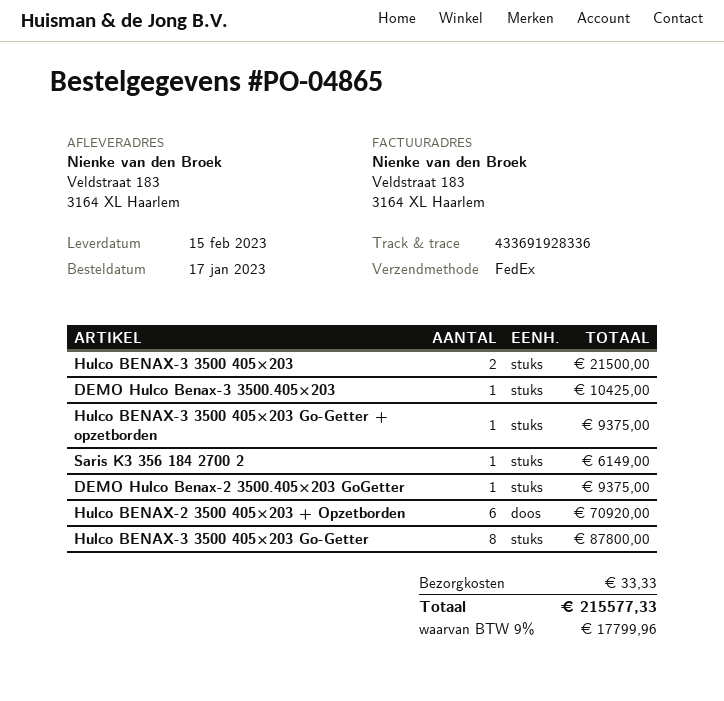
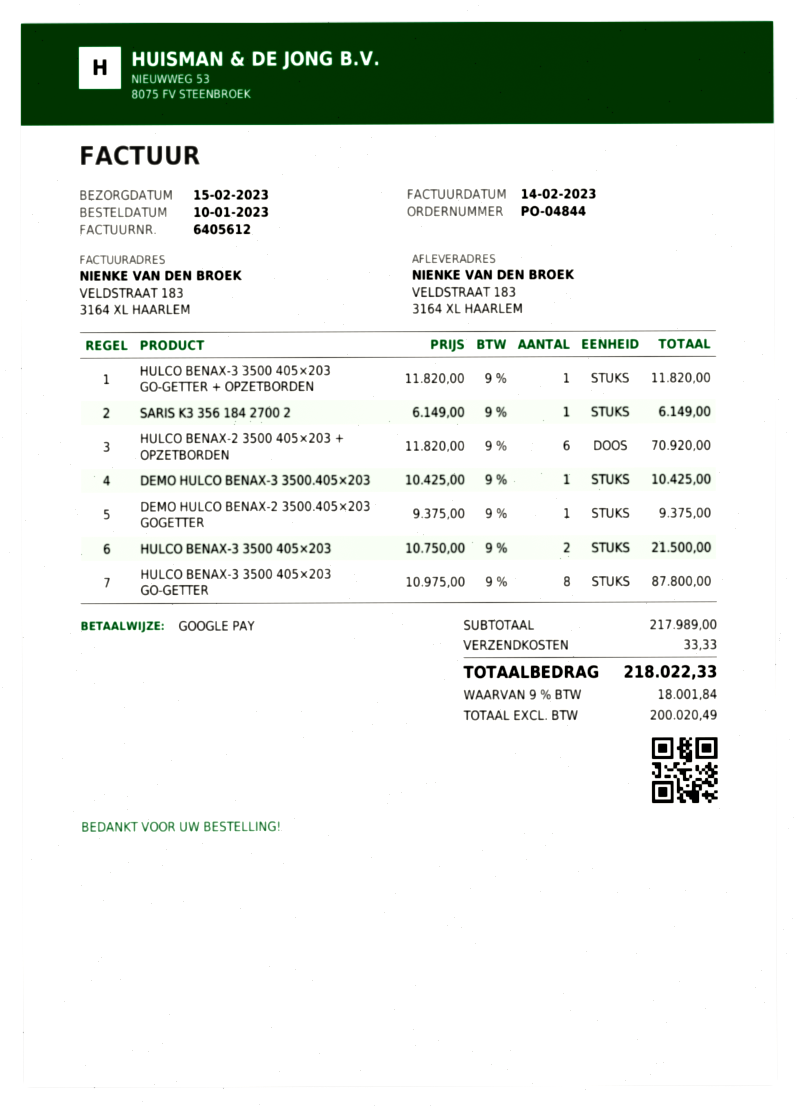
order number: PO-04865 -> PO-04844
order date: 2023-01-17 -> 2023-01-10
Hulco BENAX-3 3500 405×203 Go-Getter + opzetborden: 1 for 9375.00 -> 1 for 11820.00
tax: 9% = 17799.96 -> 9% = 18001.84
total: 215577.33 -> 218022.33

